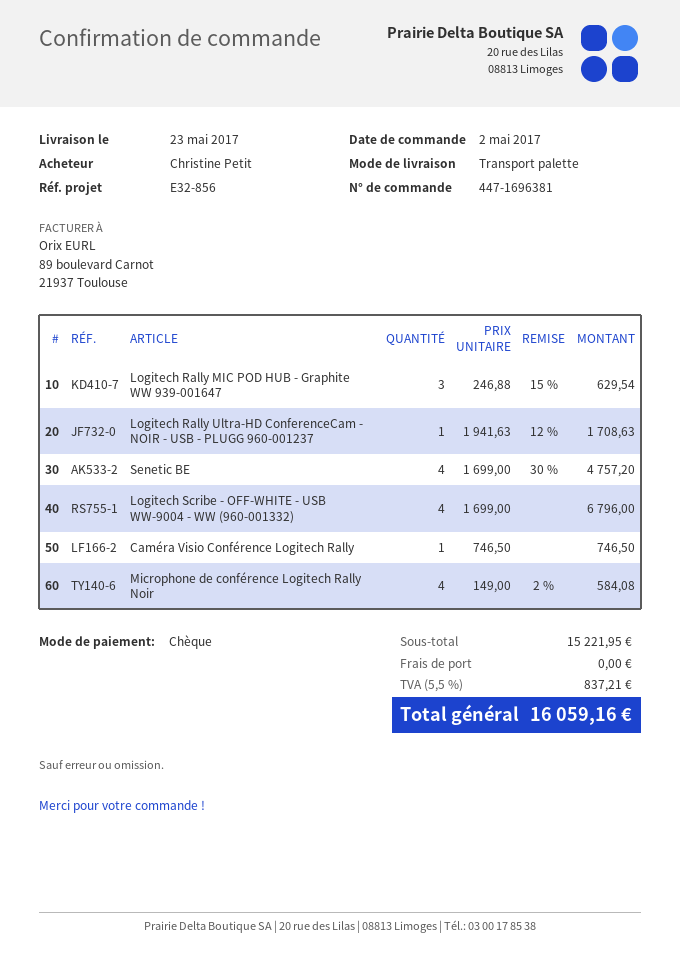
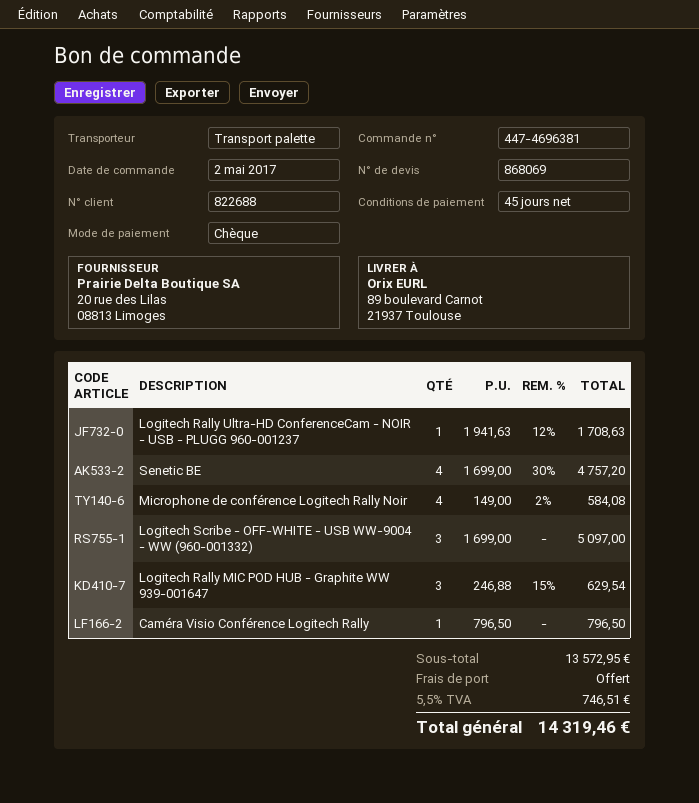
order number: 447-1696381 -> 447-4696381
Logitech Scribe - OFF-WHITE - USB WW-9004 - WW (960-001332): 4 x 1699.00 = 6796.00 -> 3 x 1699.00 = 5097.00
Caméra Visio Conférence Logitech Rally: 1 x 746.50 = 746.50 -> 1 x 796.50 = 796.50
subtotal: 15221.95 -> 13572.95
tax: 5.5% = 837.21 -> 5.5% = 746.51
total: 16059.16 -> 14319.46

